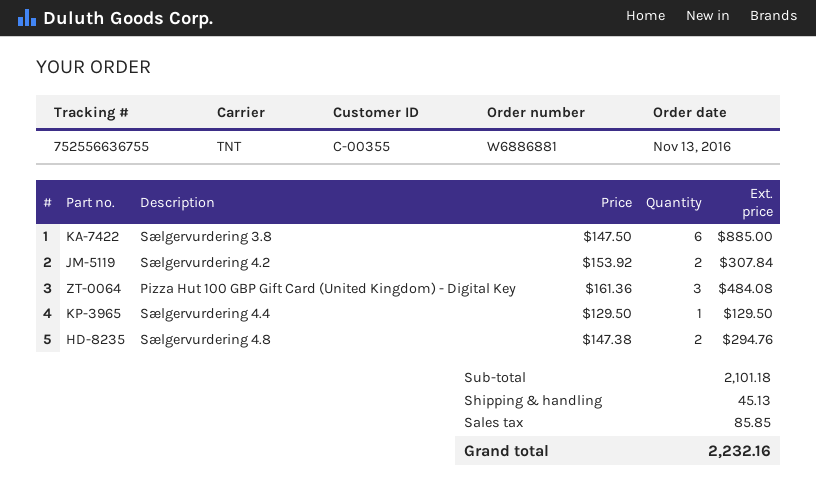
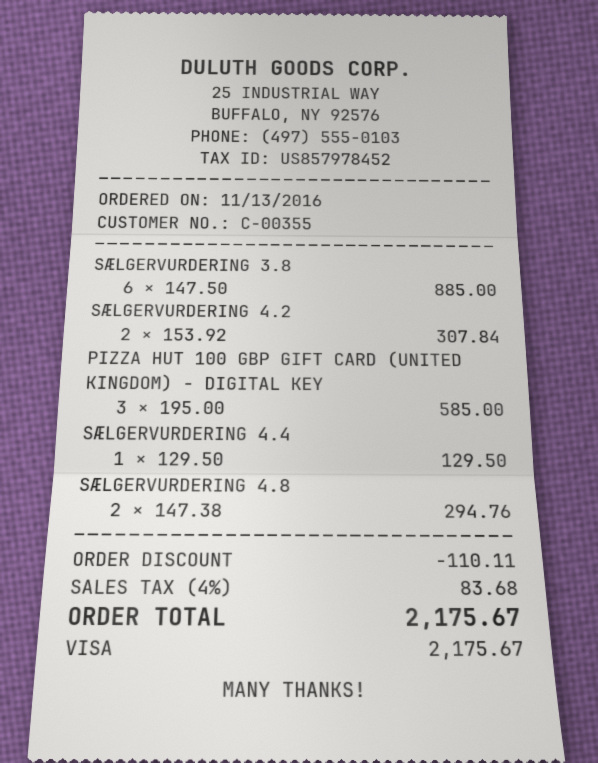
Pizza Hut 100 GBP Gift Card (United Kingdom) - Digital Key: 3 x 161.36 = 484.08 -> 3 x 195.00 = 585.00
discount: none -> 110.11
shipping: 45.13 -> none
tax: 85.85 -> 83.68
total: 2232.16 -> 2175.67

